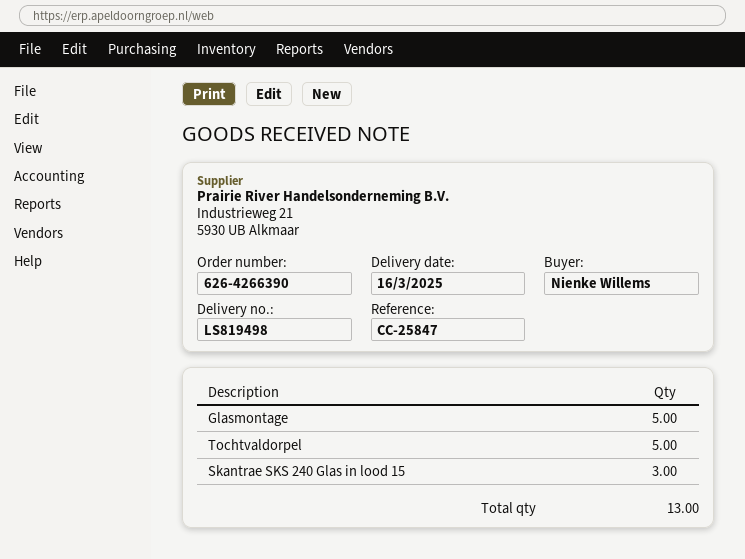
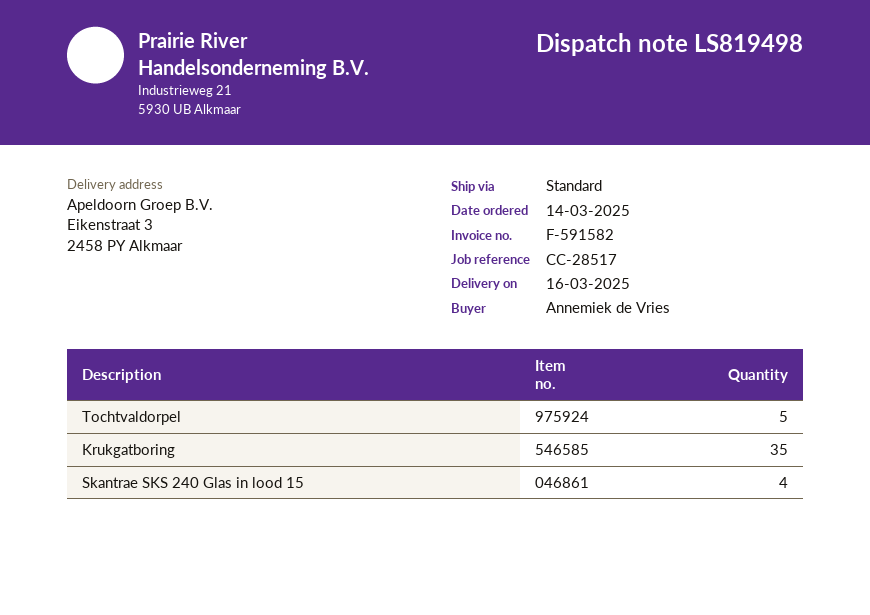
reference: CC-25847 -> CC-28517
ordered by: Nienke Willems -> Annemiek de Vries
Glasmontage: 5 -> none
Skantrae SKS 240 Glas in lood 15: 3 -> 4
Krukgatboring: none -> 35

